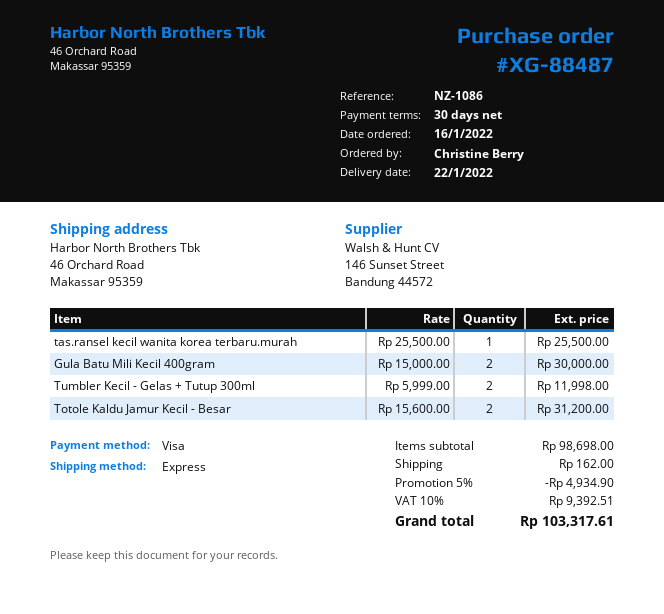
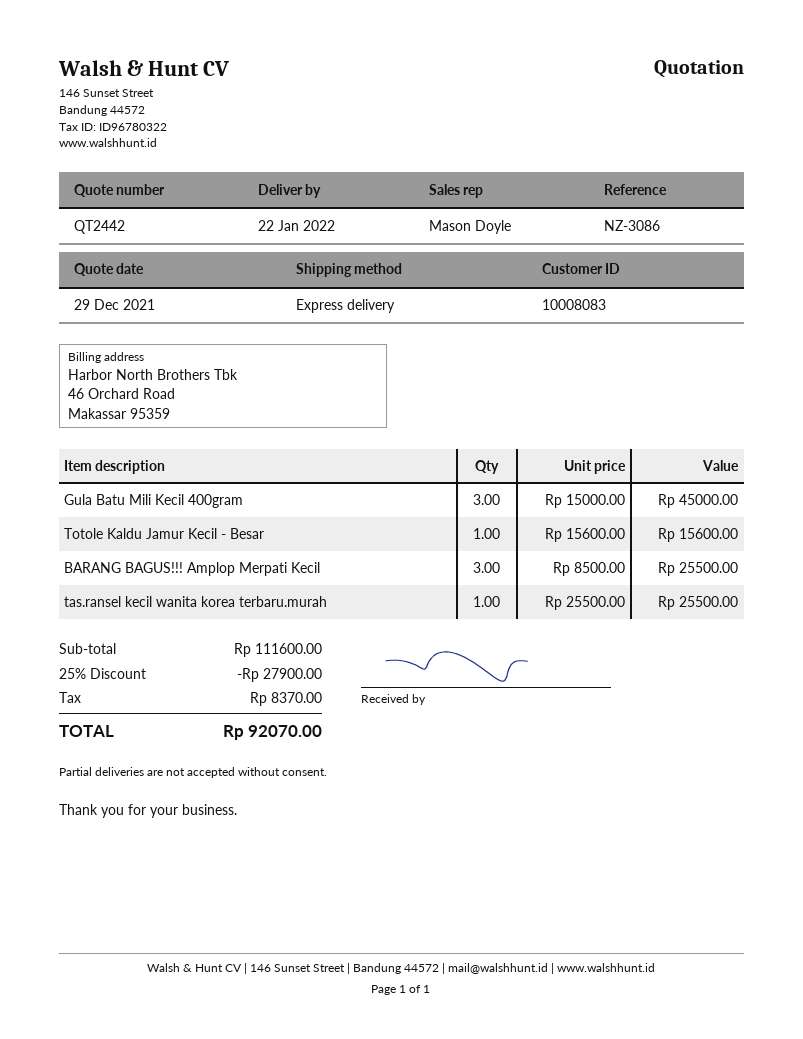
reference: NZ-1086 -> NZ-3086
Gula Batu Mili Kecil 400gram: 2 x 15000.00 = 30000.00 -> 3 x 15000.00 = 45000.00
Tumbler Kecil - Gelas + Tutup 300ml: 2 x 5999.00 = 11998.00 -> none
Totole Kaldu Jamur Kecil - Besar: 2 x 15600.00 = 31200.00 -> 1 x 15600.00 = 15600.00
BARANG BAGUS!!! Amplop Merpati Kecil: none -> 3 x 8500.00 = 25500.00
subtotal: 98698.00 -> 111600.00
discount: 5% = 4934.90 -> 25% = 27900.00
shipping: 162.00 -> none
tax: 9392.51 -> 8370.00
total: 103317.61 -> 92070.00

